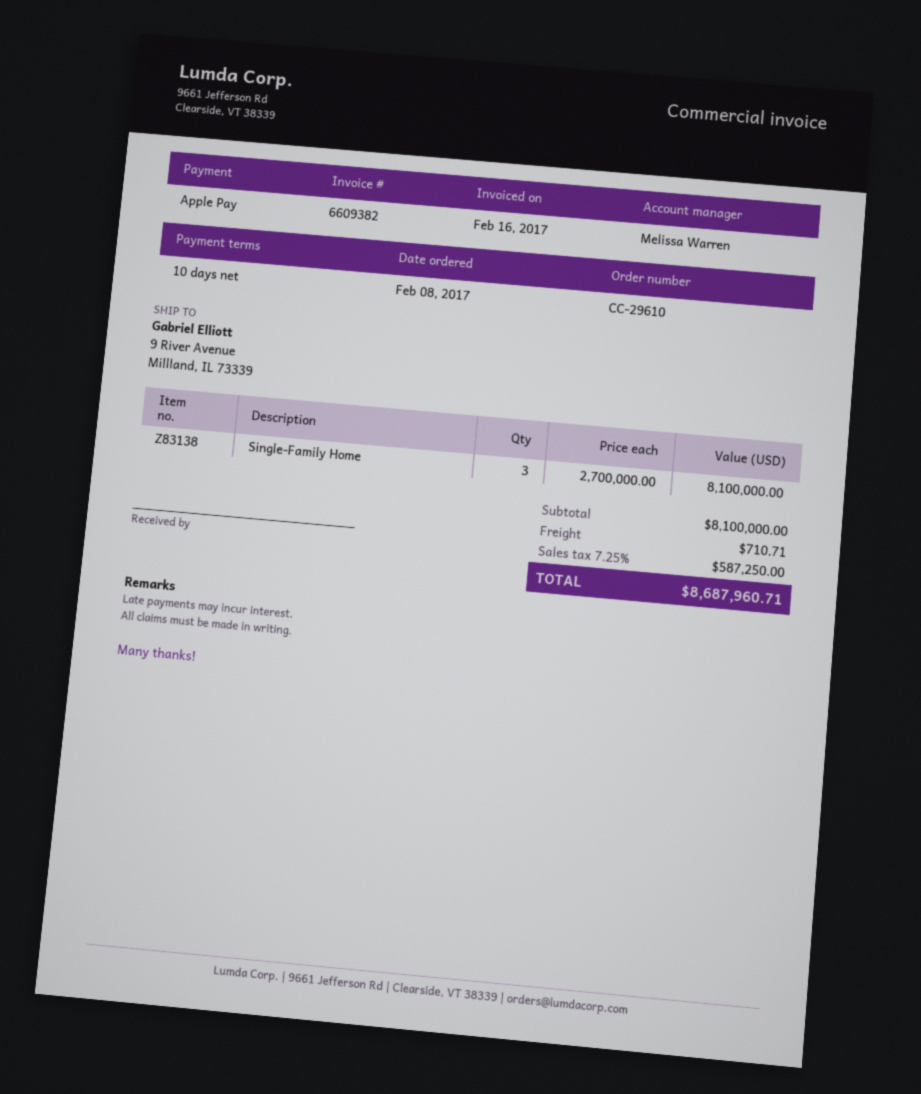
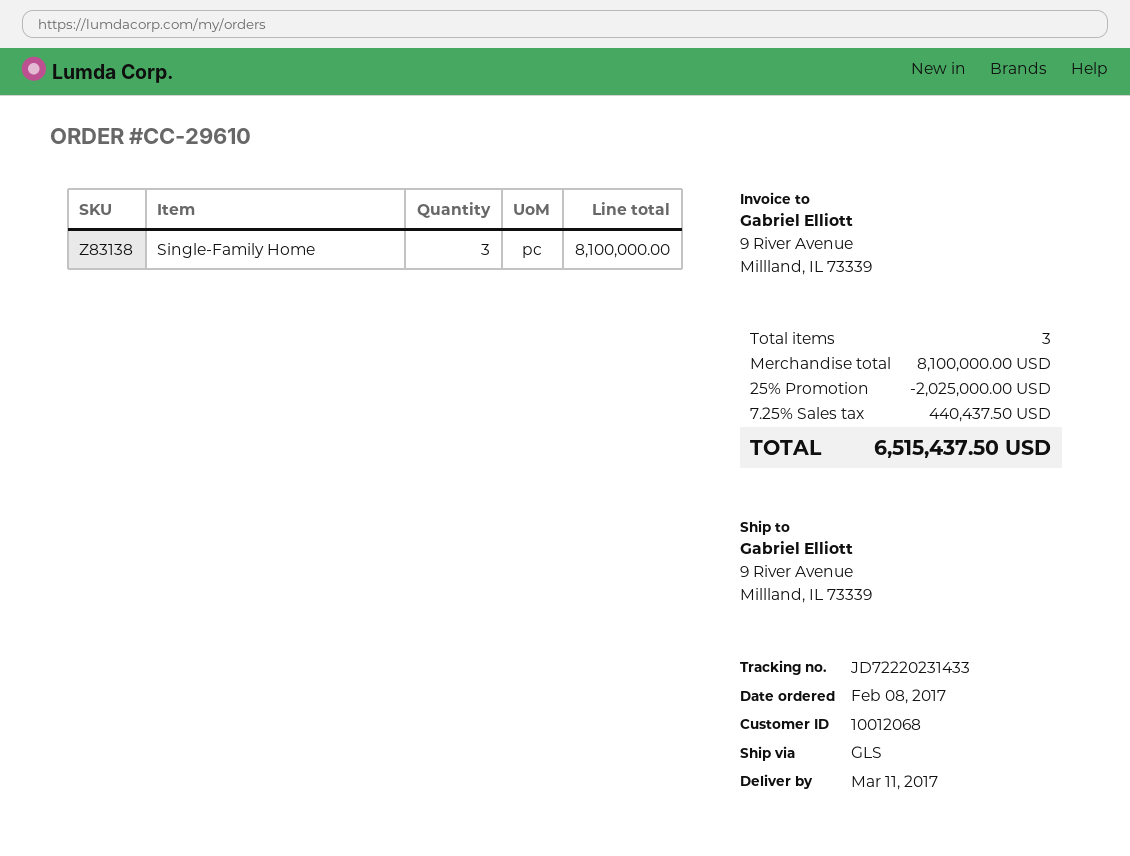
discount: none -> 25% = 2025000.00
shipping: 710.71 -> none
tax: 7.25% = 587250.00 -> 7.25% = 440437.50
total: 8687960.71 -> 6515437.50

